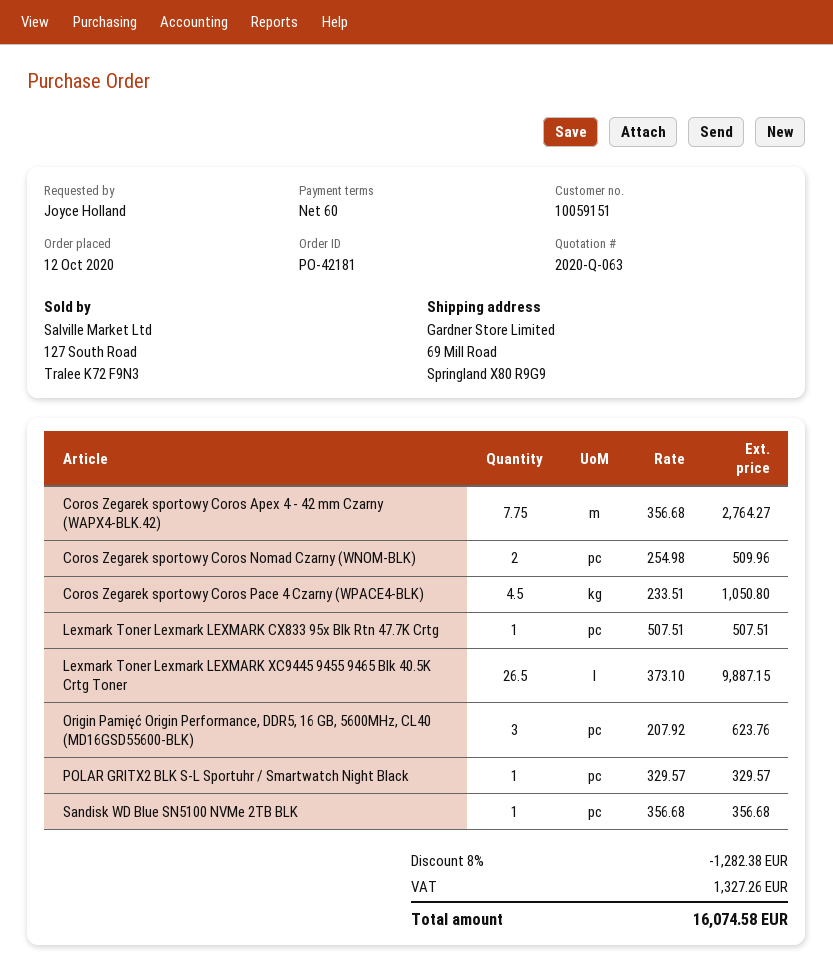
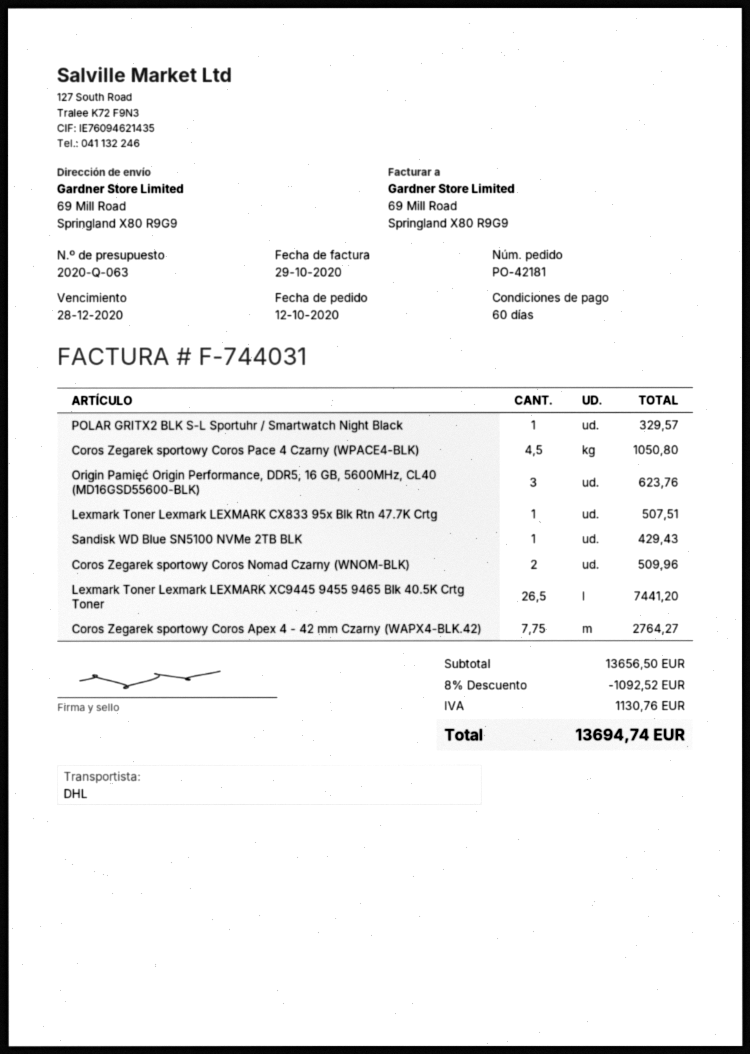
Lexmark Toner Lexmark LEXMARK XC9445 9455 9465 Blk 40.5K Crtg Toner: 26.5 for 9887.15 -> 26.5 for 7441.20
Sandisk WD Blue SN5100 NVMe 2TB BLK: 1 for 356.68 -> 1 for 429.43
discount: 8% = 1282.38 -> 8% = 1092.52
tax: 1327.26 -> 1130.76
total: 16074.58 -> 13694.74

